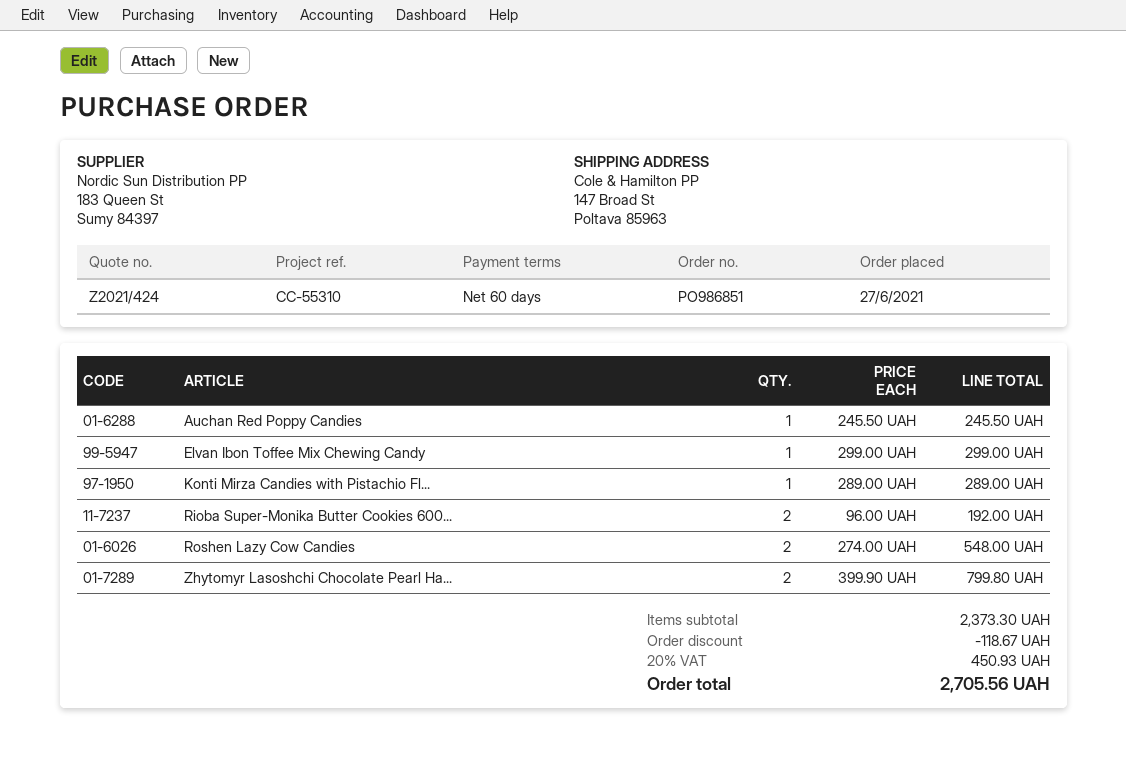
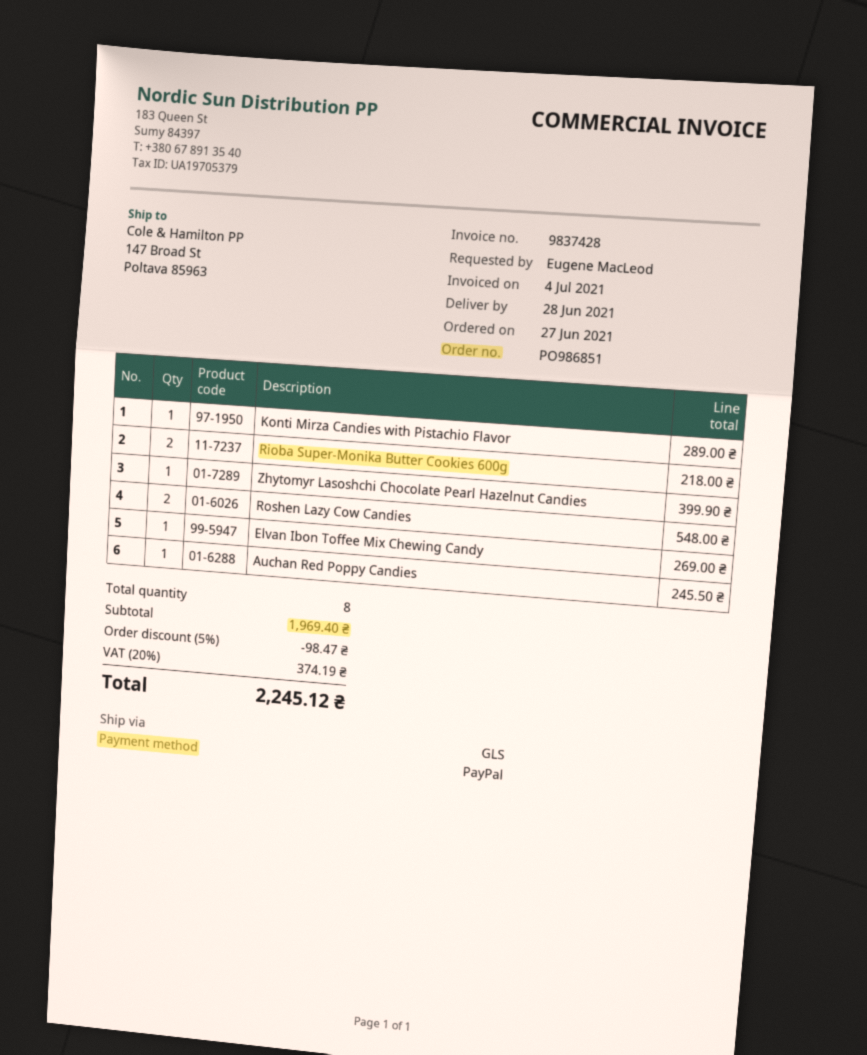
Elvan Ibon Toffee Mix Chewing Candy: 1 for 299.00 -> 1 for 269.00
Rioba Super-Monika Butter Cookies 600...: 2 for 192.00 -> 2 for 218.00
Zhytomyr Lasoshchi Chocolate Pearl Ha...: 2 for 799.80 -> 1 for 399.90
subtotal: 2373.30 -> 1969.40
discount: 118.67 -> 98.47
tax: 20% = 450.93 -> 20% = 374.19
total: 2705.56 -> 2245.12

